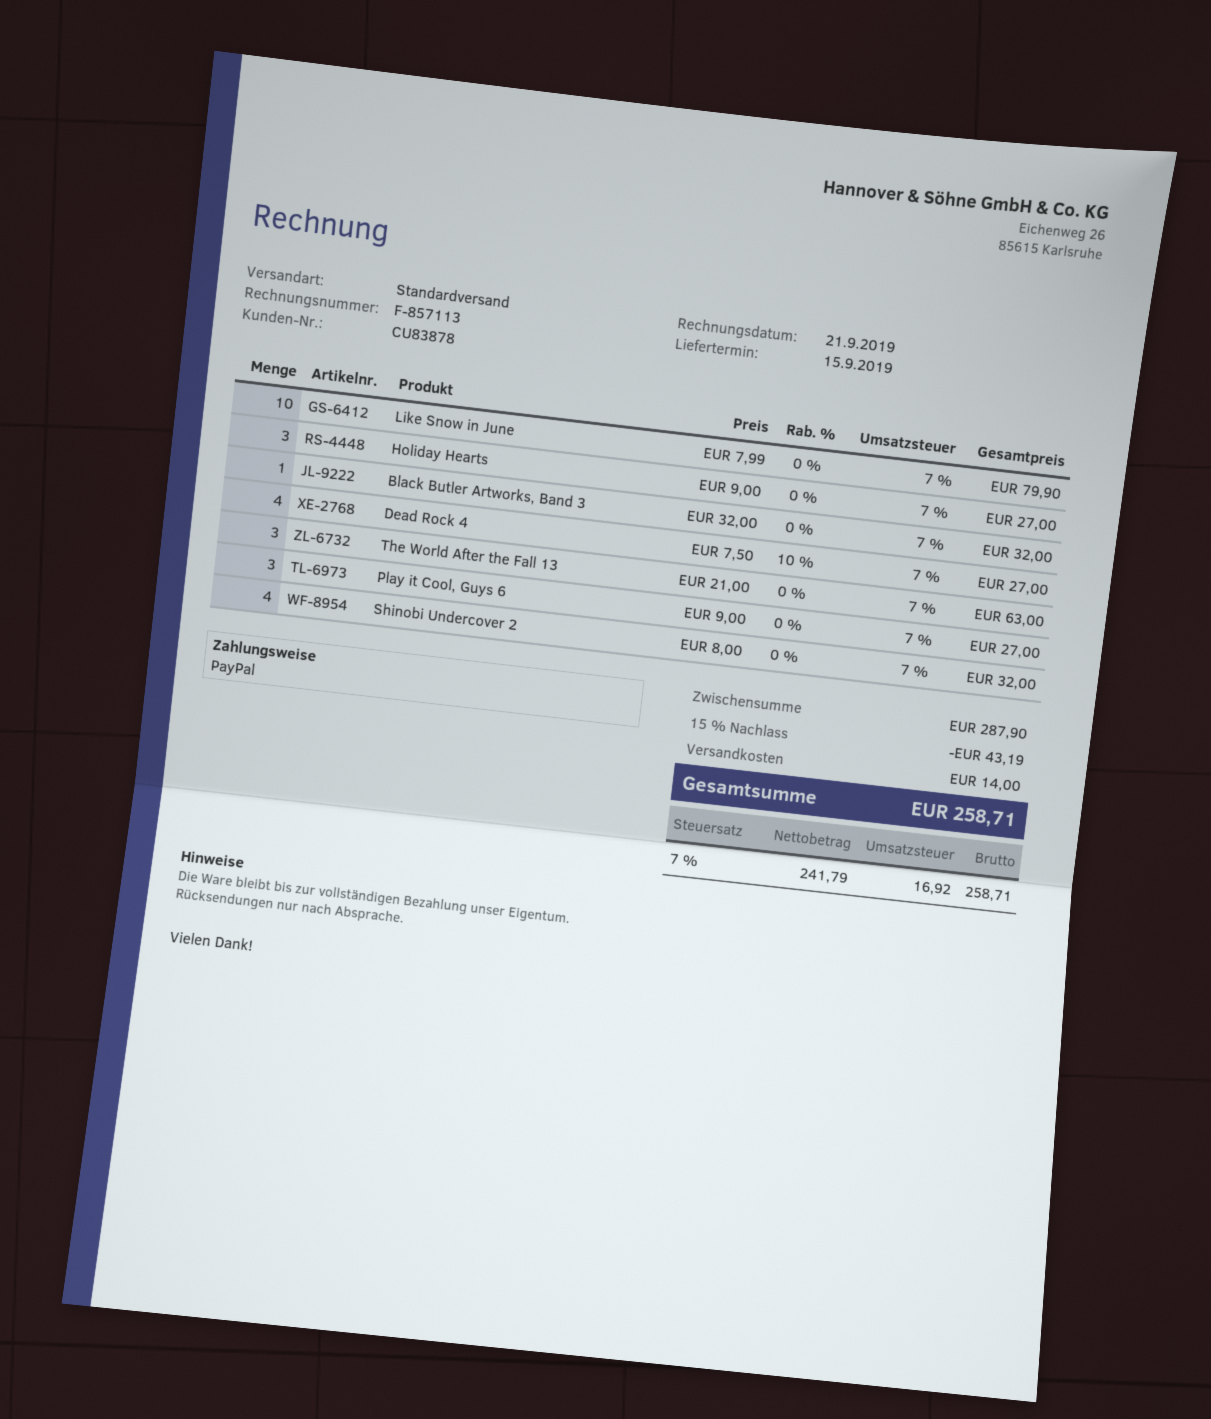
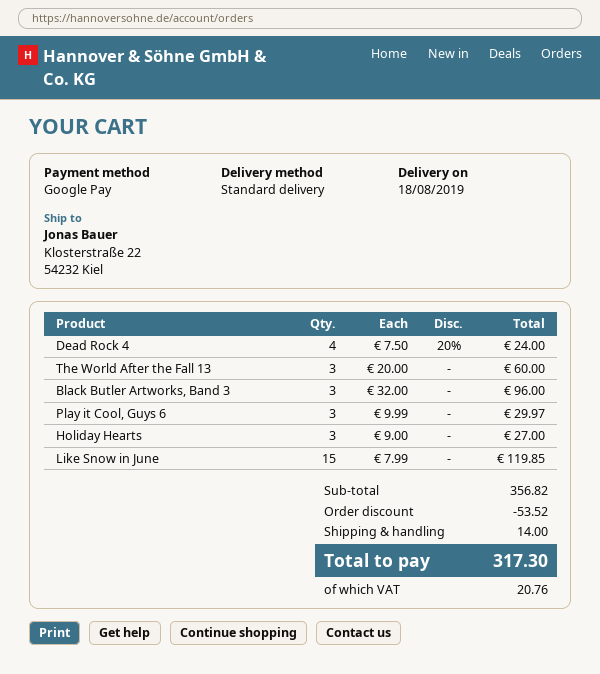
delivery date: 2019-09-15 -> 2019-08-18
payment method: PayPal -> Google Pay
Like Snow in June: 10 x 7.99 = 79.90 -> 15 x 7.99 = 119.85
Black Butler Artworks, Band 3: 1 x 32.00 = 32.00 -> 3 x 32.00 = 96.00
Dead Rock 4: 4 x 7.50 - 10% = 27.00 -> 4 x 7.50 - 20% = 24.00
The World After the Fall 13: 3 x 21.00 = 63.00 -> 3 x 20.00 = 60.00
Play it Cool, Guys 6: 3 x 9.00 = 27.00 -> 3 x 9.99 = 29.97
Shinobi Undercover 2: 4 x 8.00 = 32.00 -> none
subtotal: 287.90 -> 356.82
discount: 43.19 -> 53.52
tax: 16.92 -> 20.76
total: 258.71 -> 317.30

